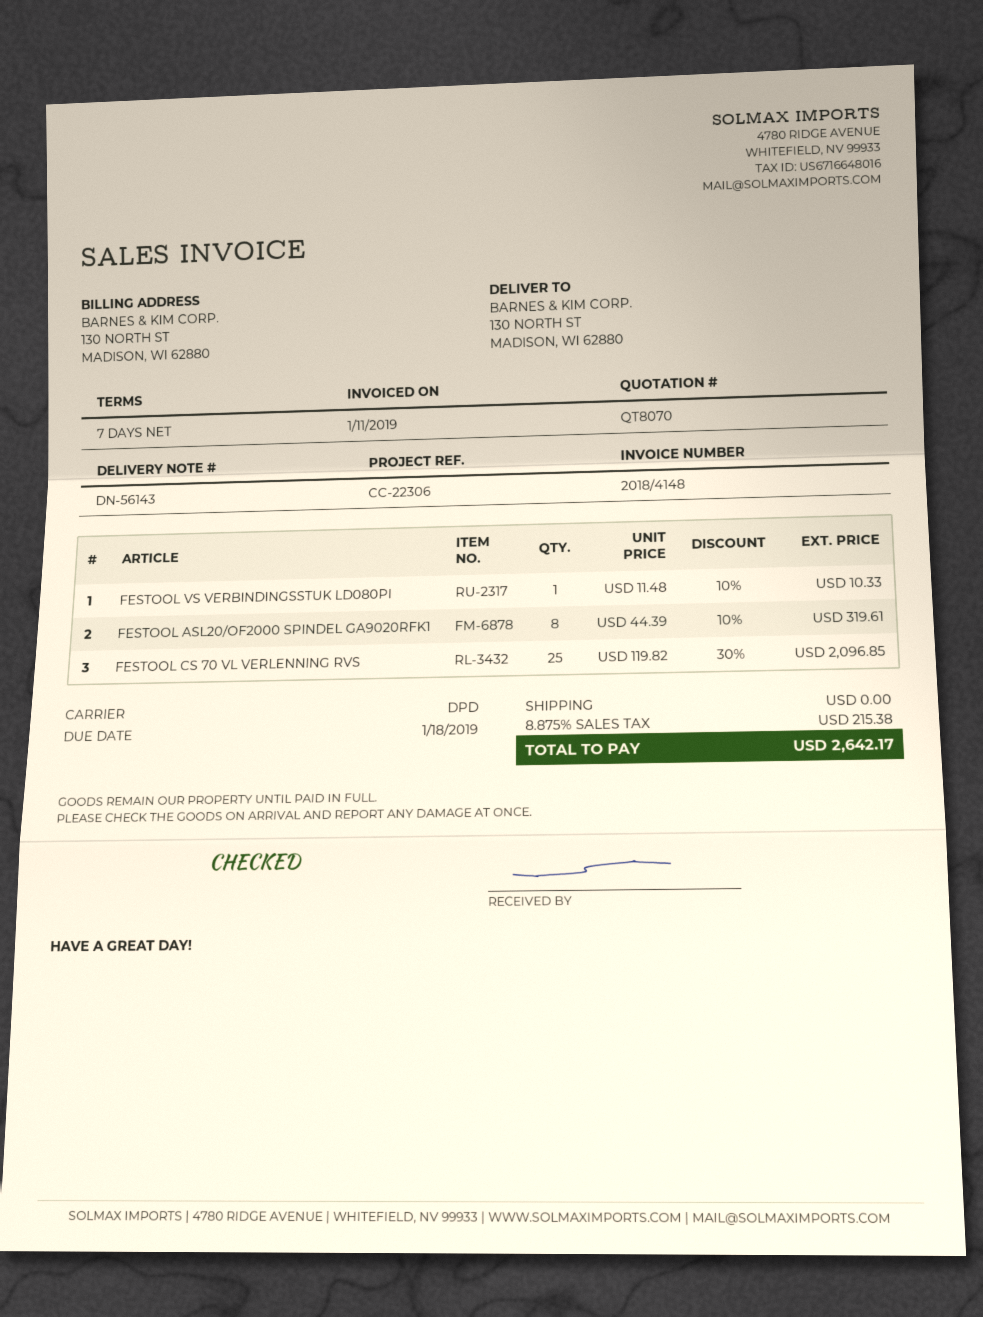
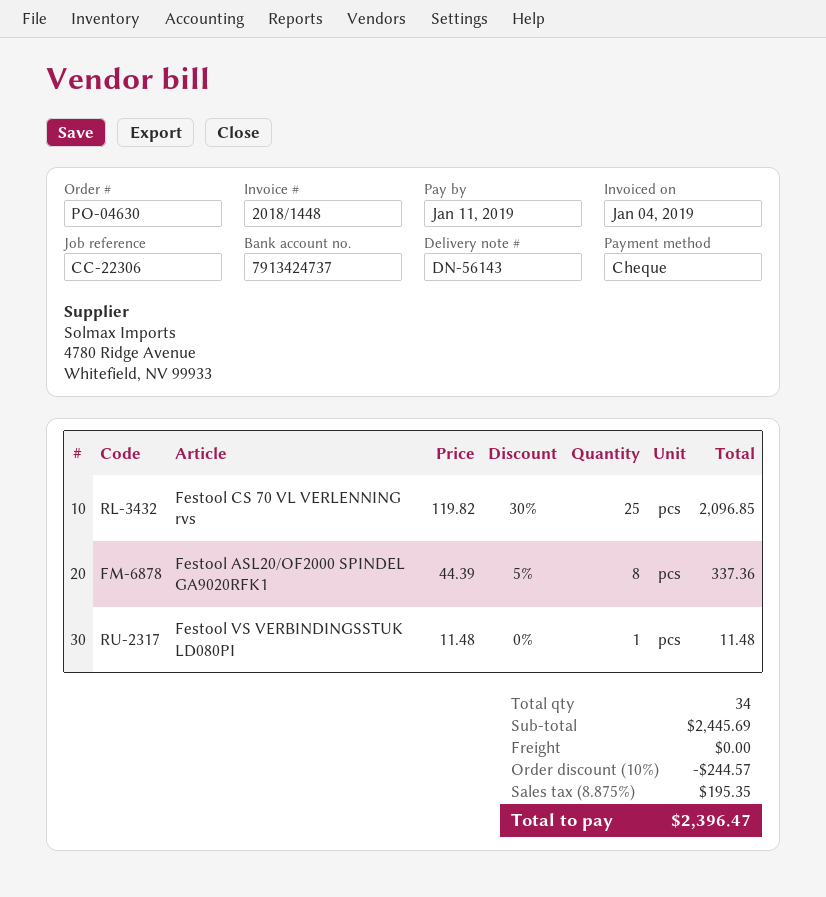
invoice number: 2018/4148 -> 2018/1448
invoice date: 2019-01-11 -> 2019-01-04
due date: 2019-01-18 -> 2019-01-11
FESTOOL VS VERBINDINGSSTUK LD080PI: 1 x 11.48 - 10% = 10.33 -> 1 x 11.48 = 11.48
FESTOOL ASL20/OF2000 SPINDEL GA9020RFK1: 8 x 44.39 - 10% = 319.61 -> 8 x 44.39 - 5% = 337.36
discount: none -> 10% = 244.57
tax: 8.875% = 215.38 -> 8.875% = 195.35
total: 2642.17 -> 2396.47

